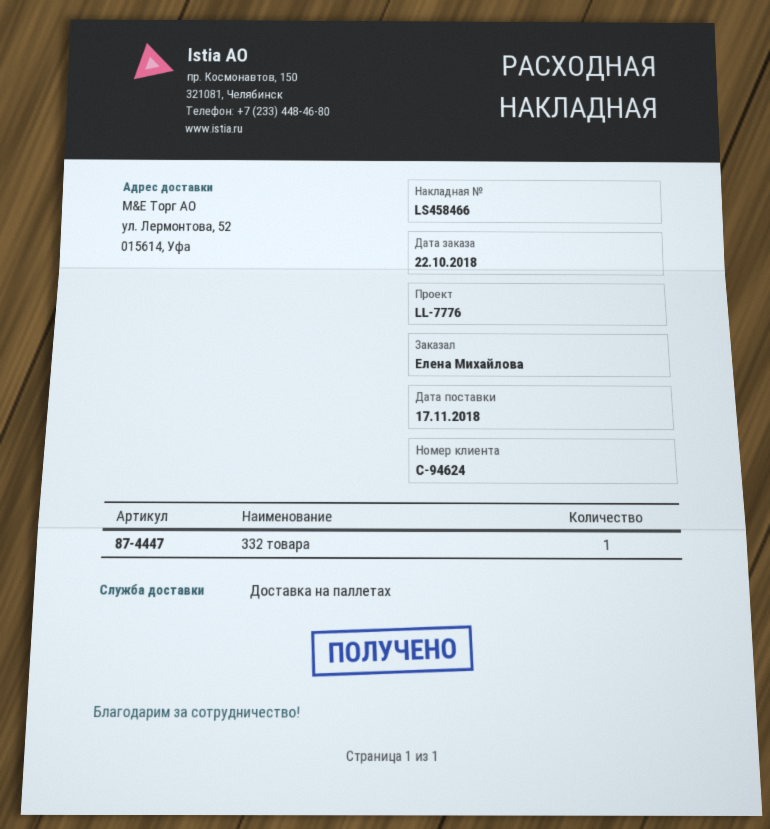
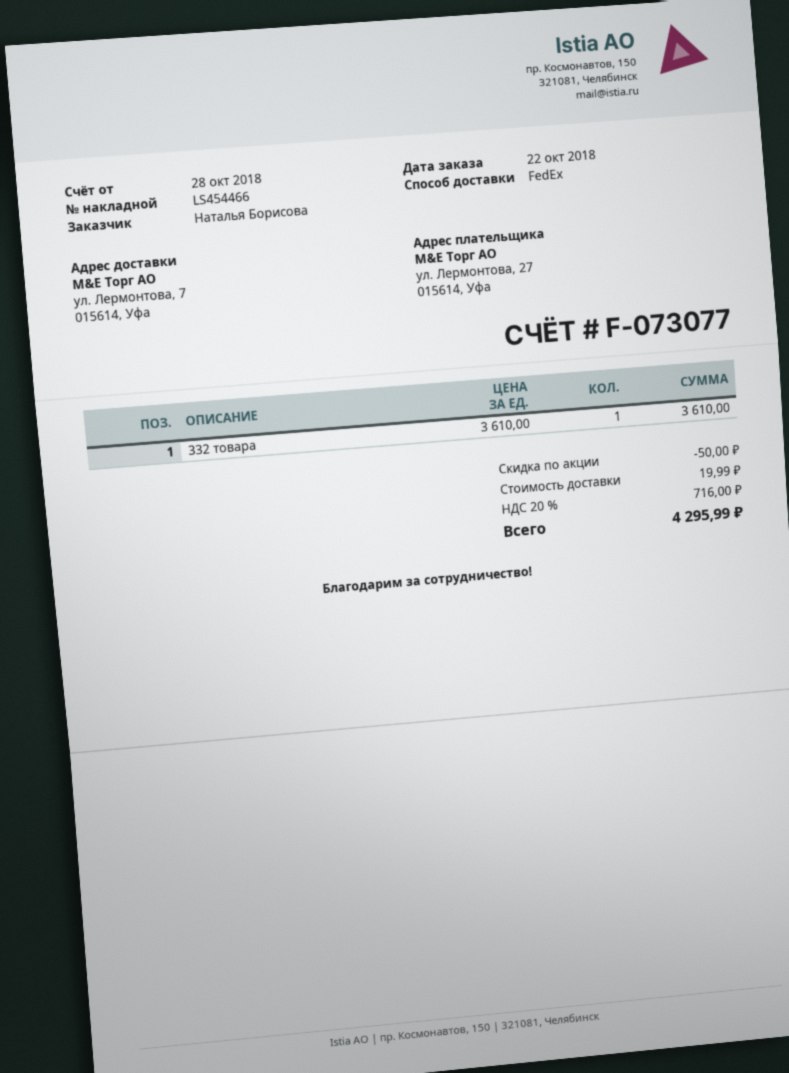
delivery note number: LS458466 -> LS454466
ordered by: Елена Михайлова -> Наталья Борисова
shipping method: pallet freight -> FedEx
ship to: ул. Лермонтова, 52, 015614, Уфа -> ул. Лермонтова, 7, 015614, Уфа

